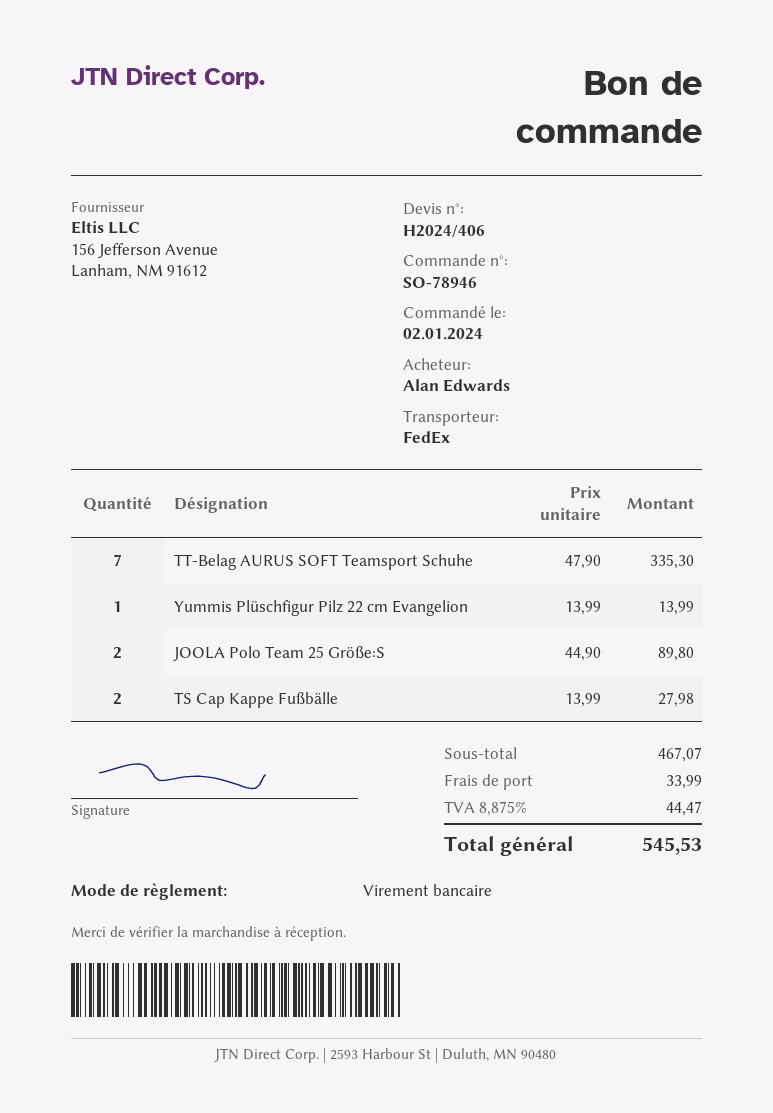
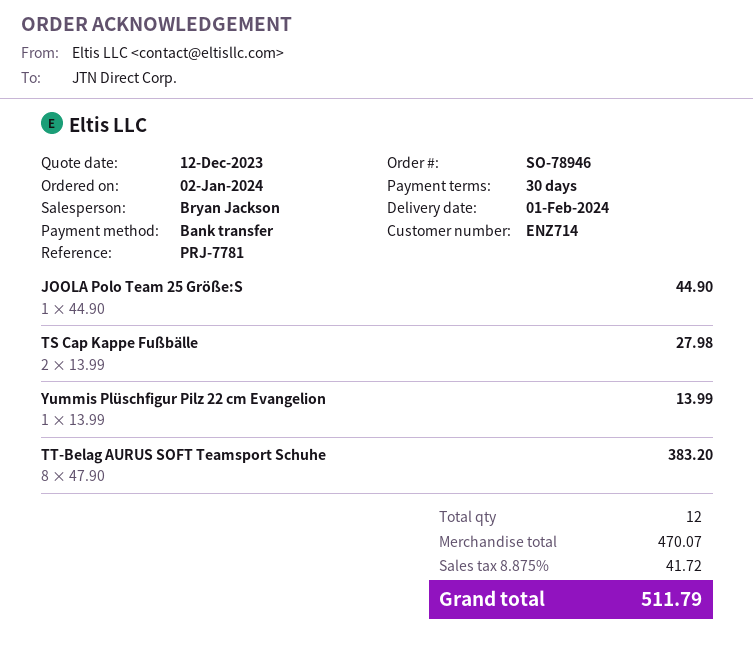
TT-Belag AURUS SOFT Teamsport Schuhe: 7 x 47.90 = 335.30 -> 8 x 47.90 = 383.20
JOOLA Polo Team 25 Größe:S: 2 x 44.90 = 89.80 -> 1 x 44.90 = 44.90
subtotal: 467.07 -> 470.07
shipping: 33.99 -> none
tax: 8.875% = 44.47 -> 8.875% = 41.72
total: 545.53 -> 511.79

